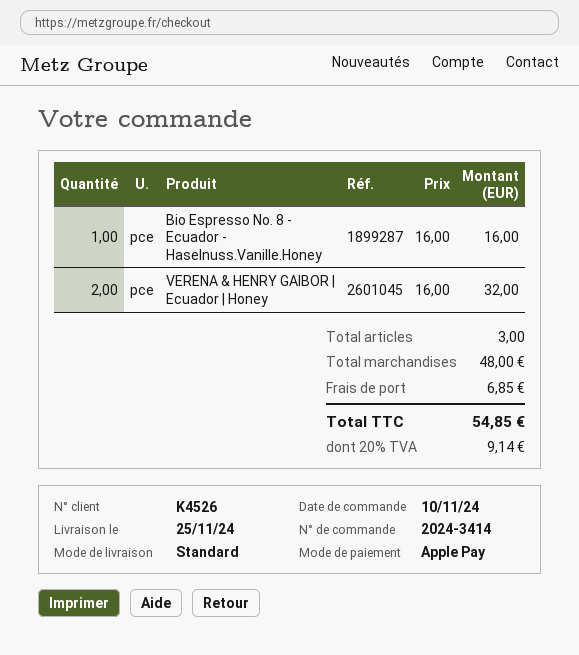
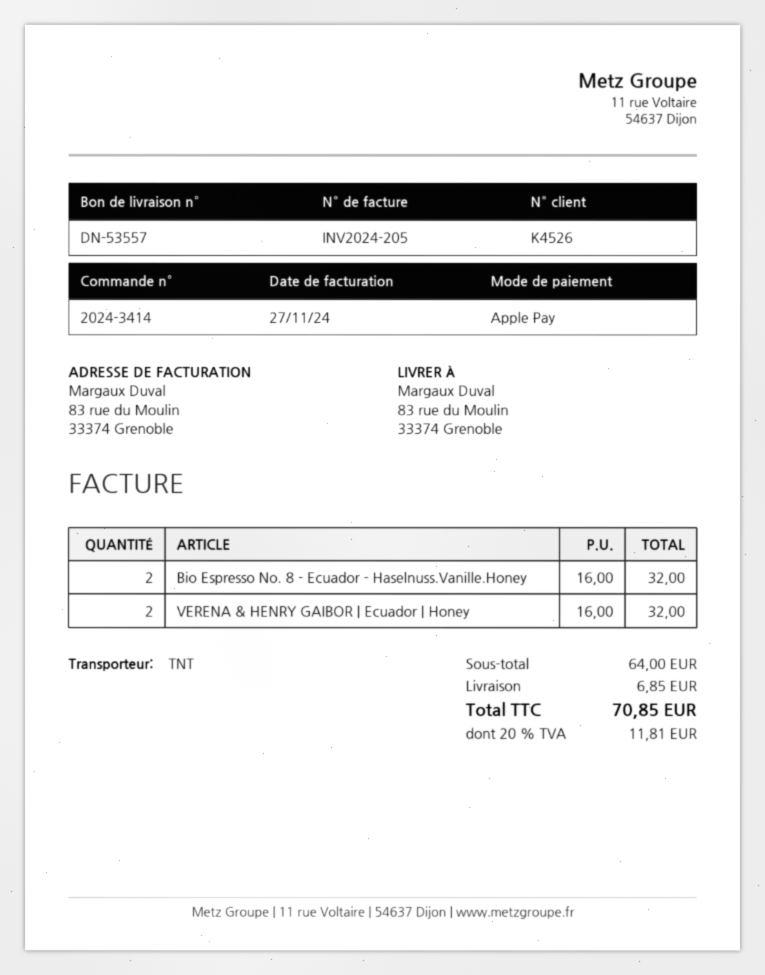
shipping method: standard -> TNT
Bio Espresso No. 8 - Ecuador - Haselnuss.Vanille.Honey: 1 x 16.00 = 16.00 -> 2 x 16.00 = 32.00
subtotal: 48.00 -> 64.00
tax: 20% = 9.14 -> 20% = 11.81
total: 54.85 -> 70.85

